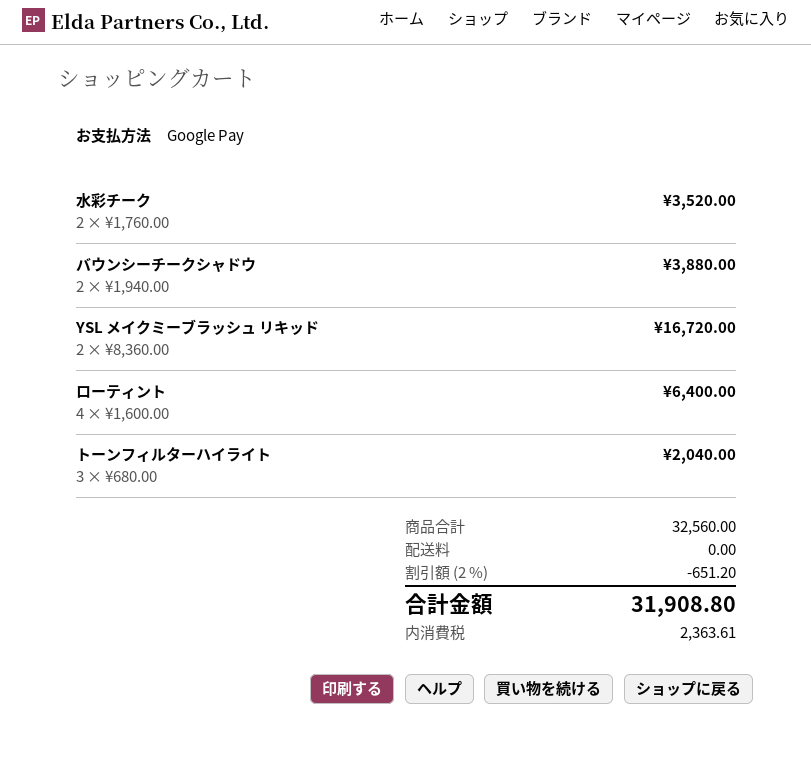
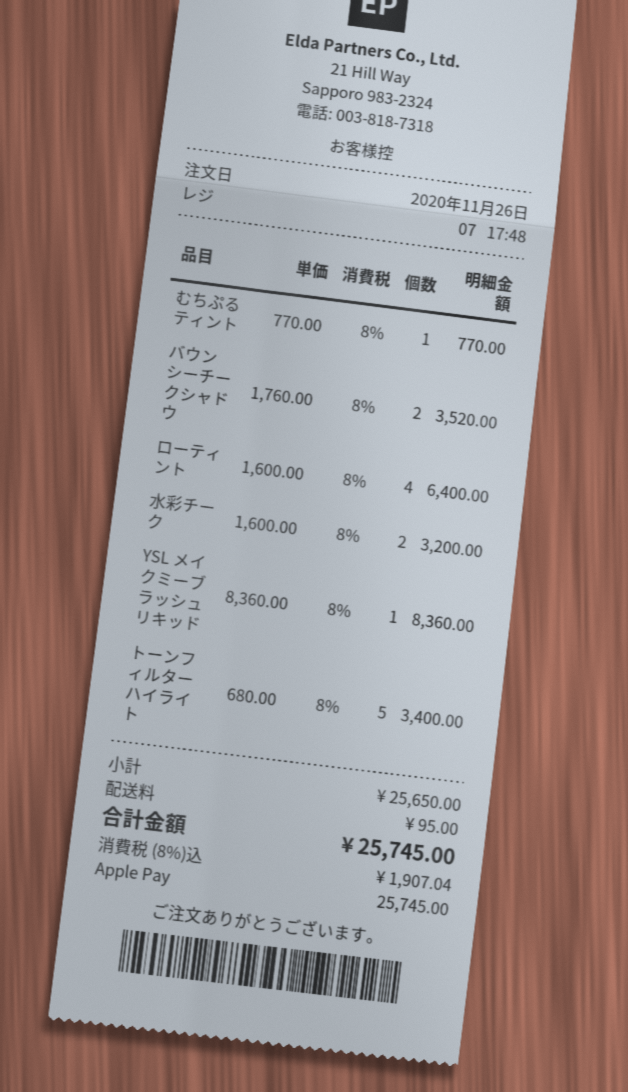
payment method: Google Pay -> Apple Pay
⽔彩チーク: 2 x 1760.00 = 3520.00 -> 2 x 1600.00 = 3200.00
バウンシーチークシャドウ: 2 x 1940.00 = 3880.00 -> 2 x 1760.00 = 3520.00
YSL メイクミーブラッシュ リキッド: 2 x 8360.00 = 16720.00 -> 1 x 8360.00 = 8360.00
トーンフィルターハイライト: 3 x 680.00 = 2040.00 -> 5 x 680.00 = 3400.00
むちぷるティント: none -> 1 x 770.00 = 770.00
subtotal: 32560.00 -> 25650.00
discount: 2% = 651.20 -> none
shipping: 0.00 -> 95.00
tax: 2363.61 -> 1907.04
total: 31908.80 -> 25745.00

